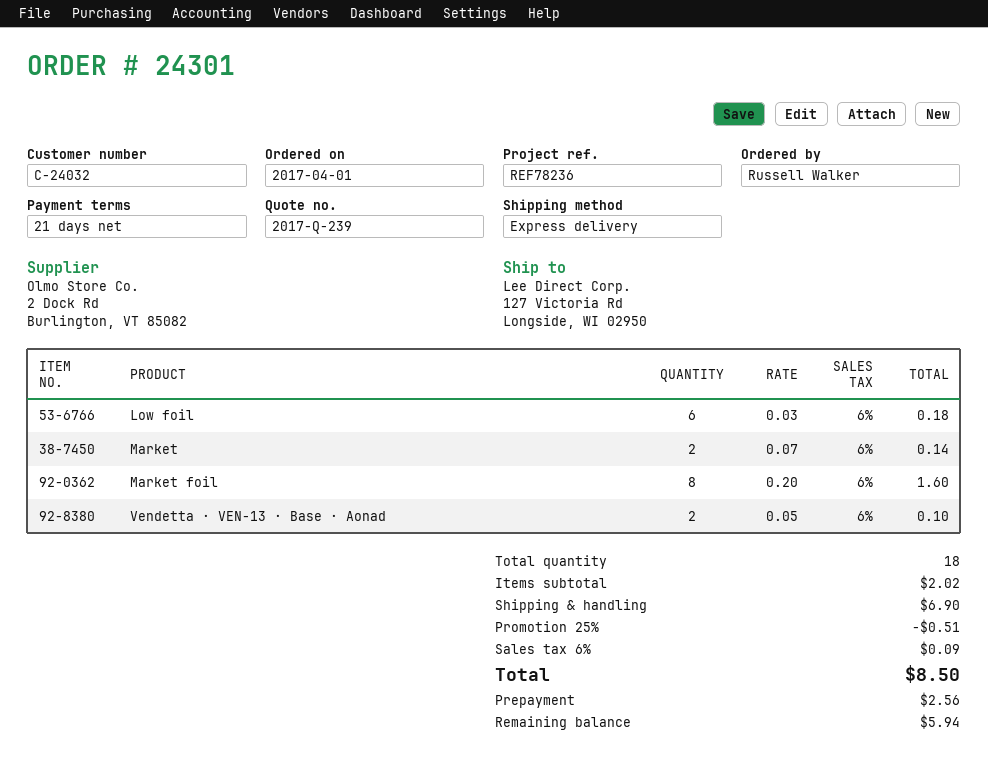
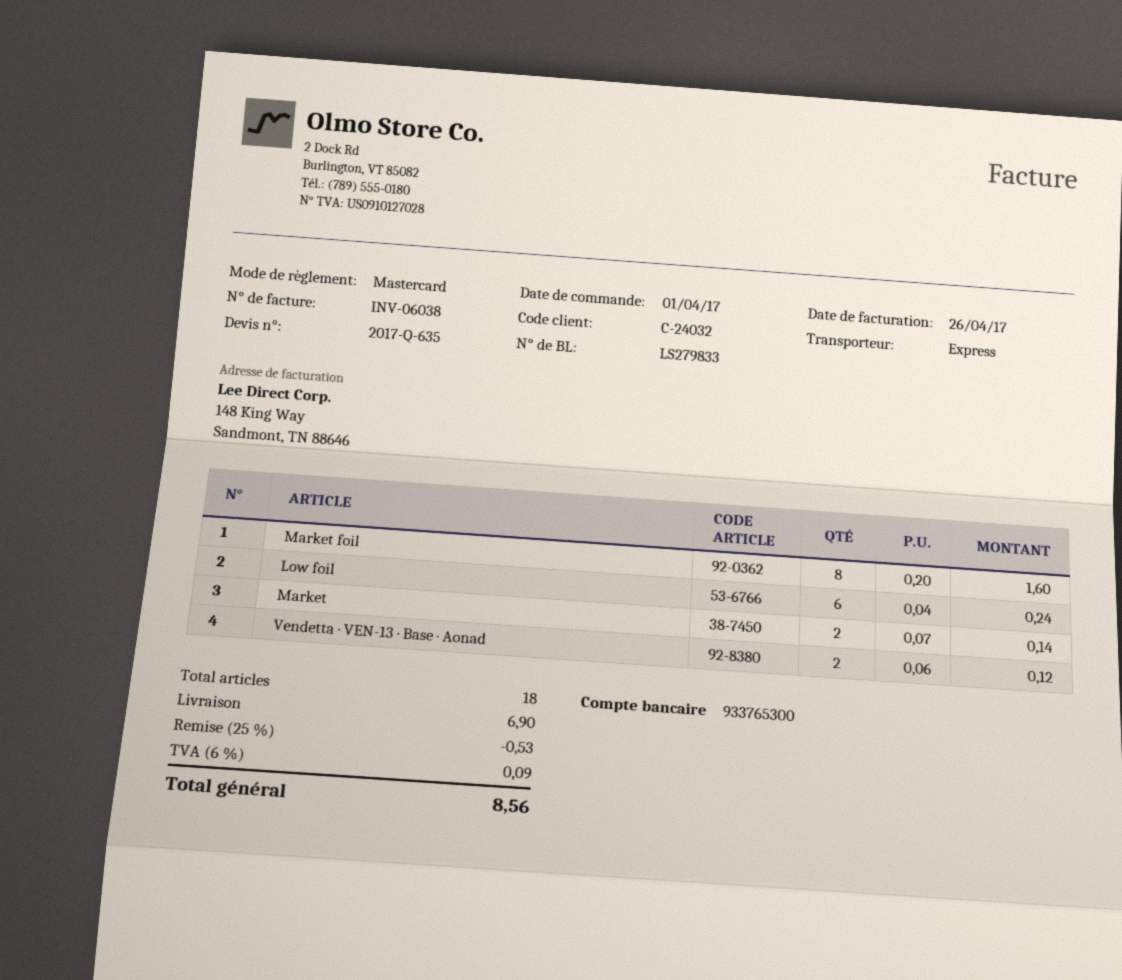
quote number: 2017-Q-239 -> 2017-Q-635
Low foil: 6 x 0.03 = 0.18 -> 6 x 0.04 = 0.24
Vendetta · VEN-13 · Base · Aonad: 2 x 0.05 = 0.10 -> 2 x 0.06 = 0.12
discount: 25% = 0.51 -> 25% = 0.53
total: 8.50 -> 8.56

